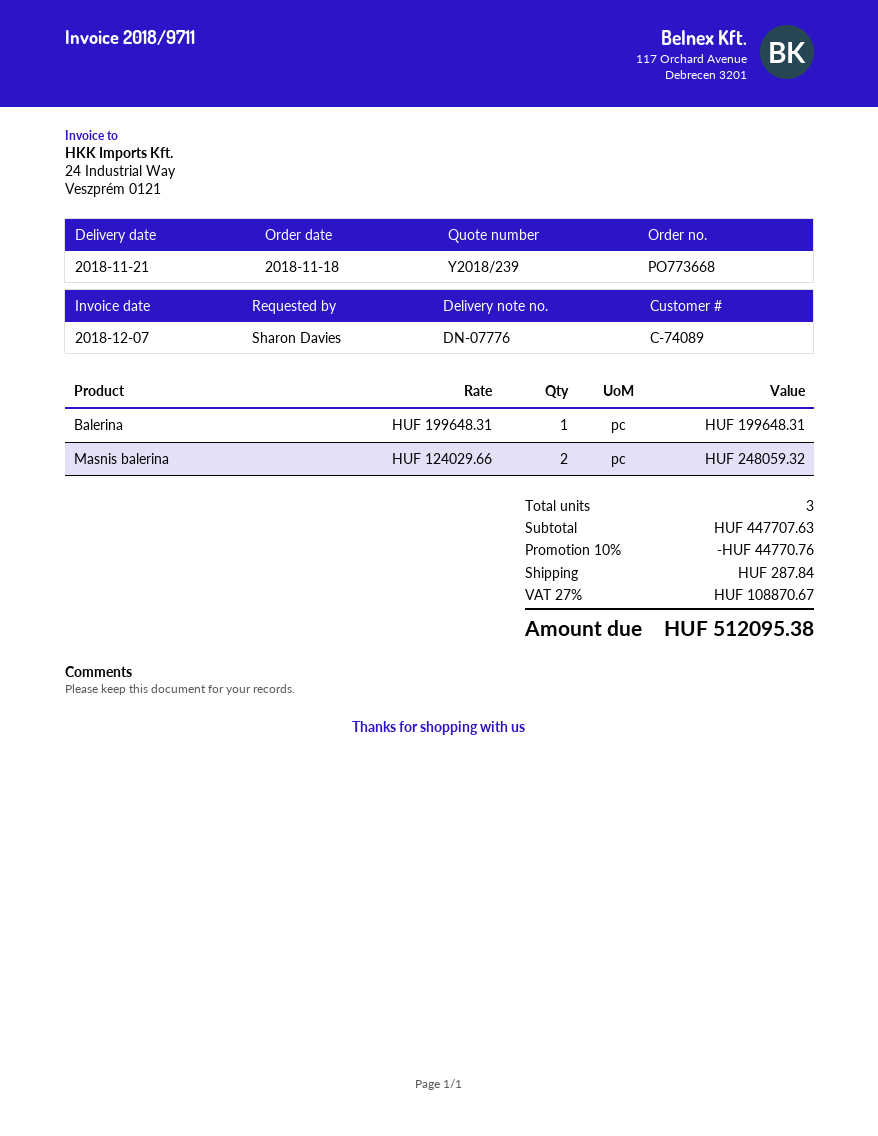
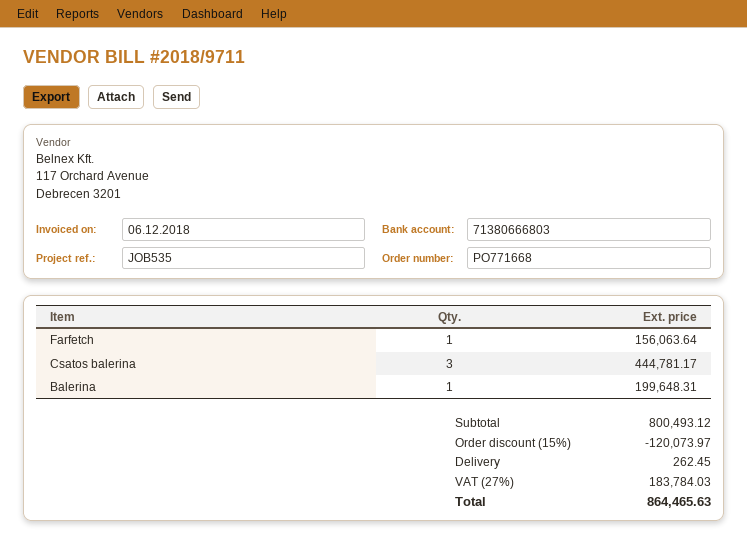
order number: PO773668 -> PO771668
invoice date: 2018-12-07 -> 2018-12-06
Masnis balerina: 2 for 248059.32 -> none
Farfetch: none -> 1 for 156063.64
Csatos balerina: none -> 3 for 444781.17
subtotal: 447707.63 -> 800493.12
discount: 10% = 44770.76 -> 15% = 120073.97
shipping: 287.84 -> 262.45
tax: 27% = 108870.67 -> 27% = 183784.03
total: 512095.38 -> 864465.63

